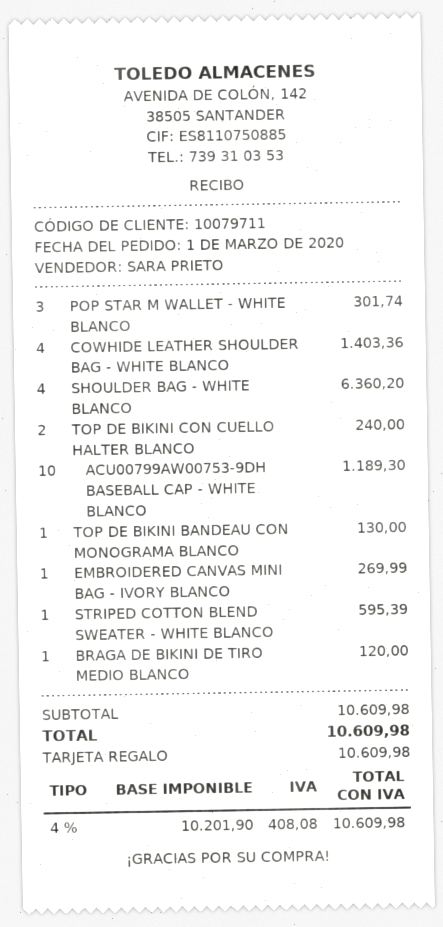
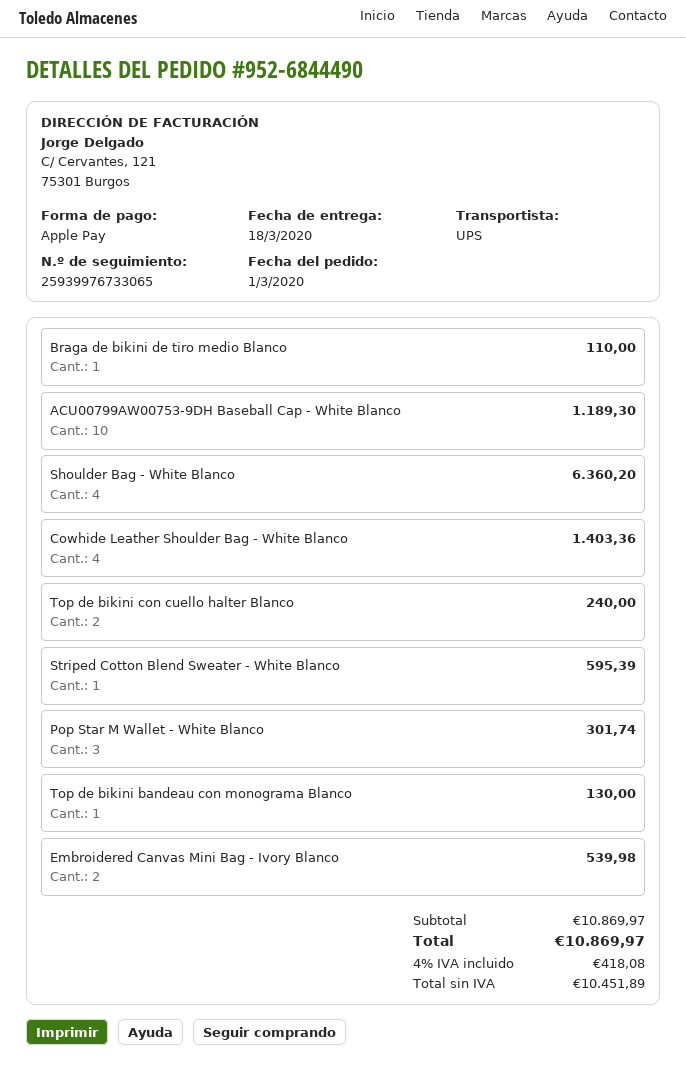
payment method: gift card -> Apple Pay
EMBROIDERED CANVAS MINI BAG - IVORY BLANCO: 1 for 269.99 -> 2 for 539.98
BRAGA DE BIKINI DE TIRO MEDIO BLANCO: 1 for 120.00 -> 1 for 110.00
subtotal: 10609.98 -> 10869.97
net: 10201.90 -> 10451.89
tax: 4% = 408.08 -> 4% = 418.08
total: 10609.98 -> 10869.97

